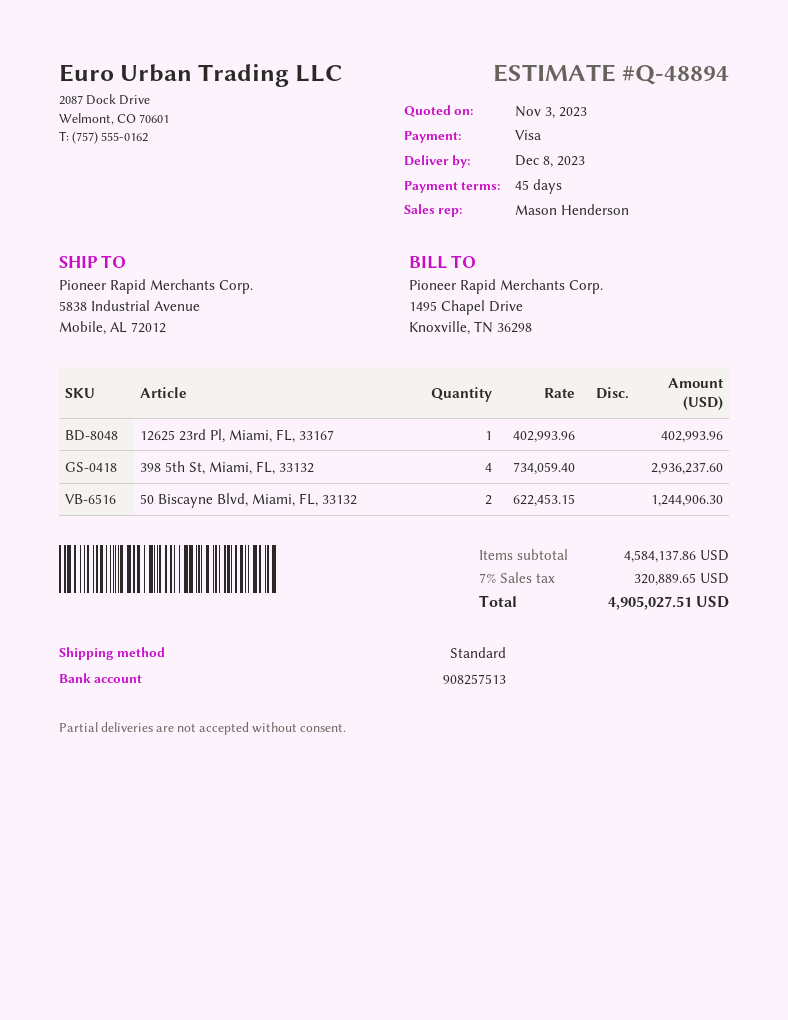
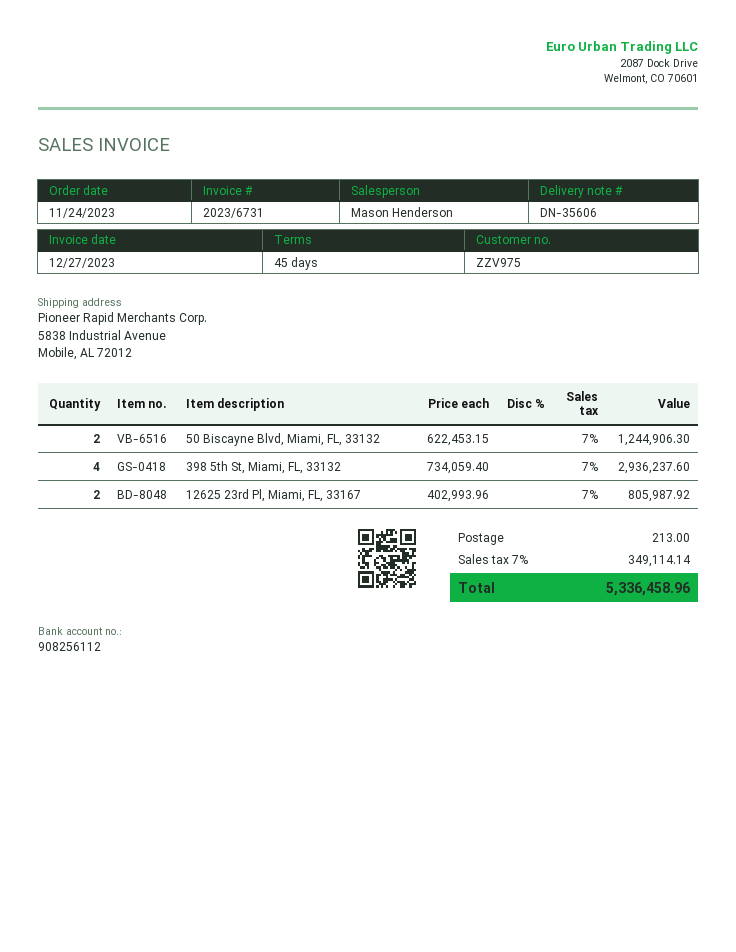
bank account: 908257513 -> 908256112
12625 23rd Pl, Miami, FL, 33167: 1 x 402993.96 = 402993.96 -> 2 x 402993.96 = 805987.92
shipping: none -> 213.00
tax: 7% = 320889.65 -> 7% = 349114.14
total: 4905027.51 -> 5336458.96

